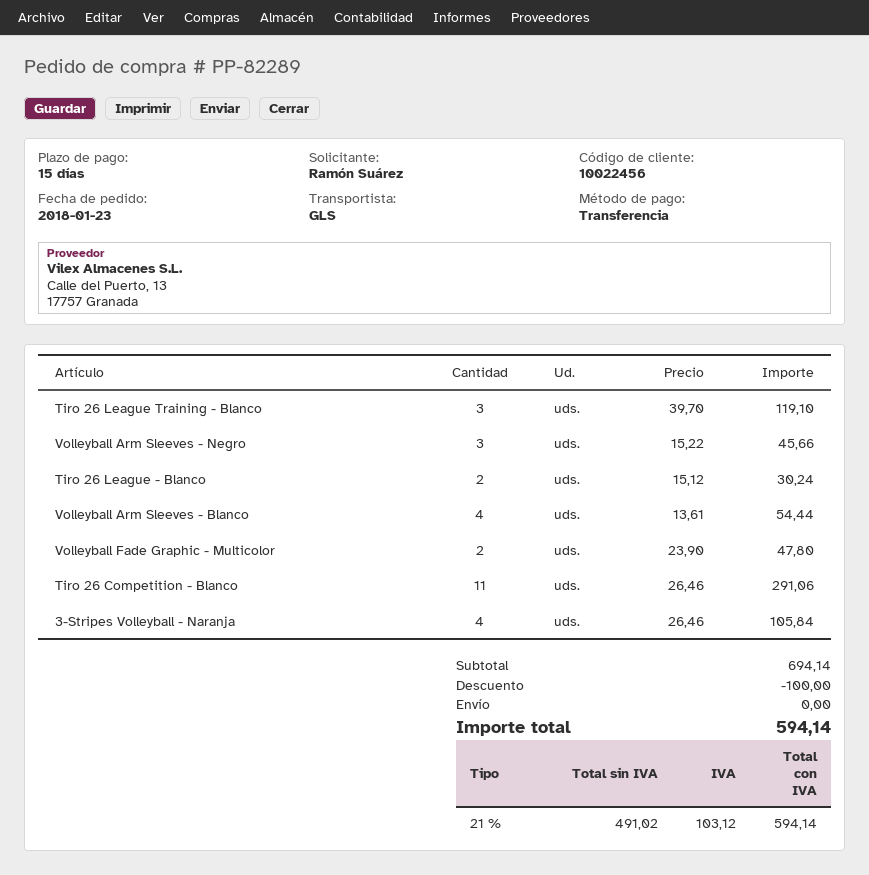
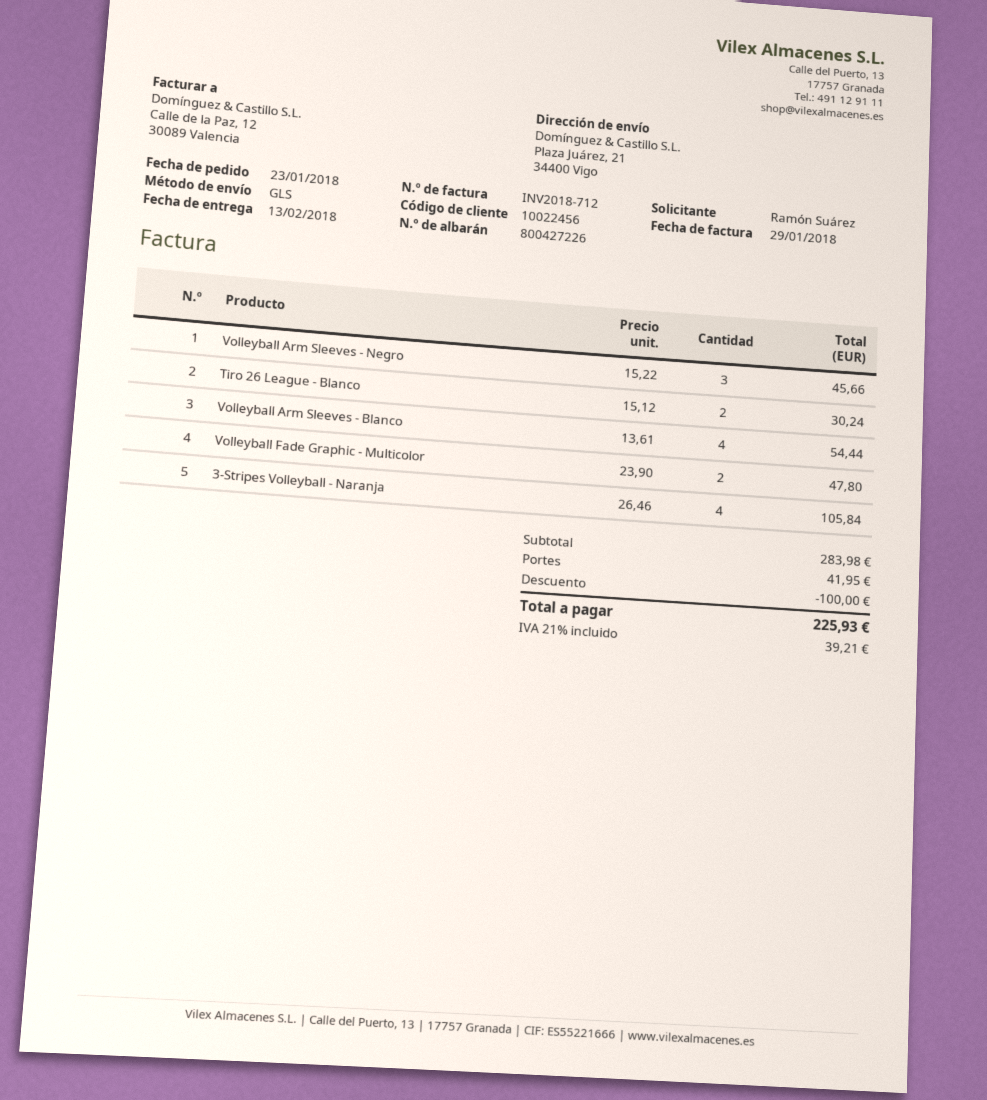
Tiro 26 League Training - Blanco: 3 x 39.70 = 119.10 -> none
Tiro 26 Competition - Blanco: 11 x 26.46 = 291.06 -> none
subtotal: 694.14 -> 283.98
shipping: 0.00 -> 41.95
tax: 21% = 103.12 -> 21% = 39.21
total: 594.14 -> 225.93

